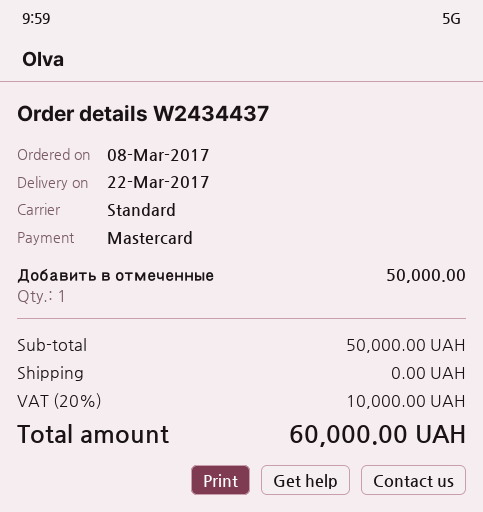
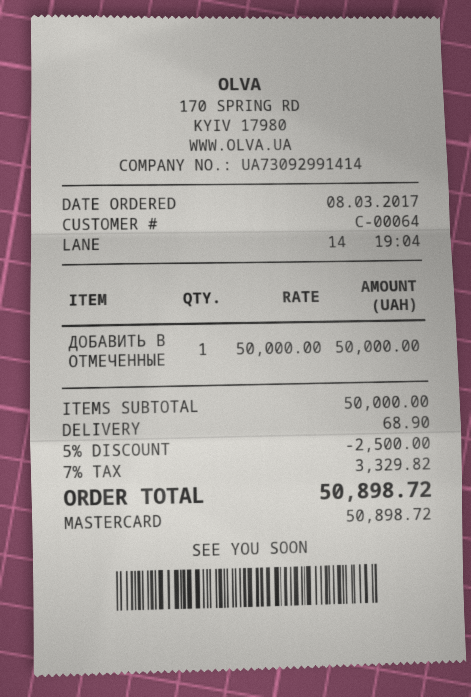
discount: none -> 5% = 2500.00
shipping: 0.00 -> 68.90
tax: 20% = 10000.00 -> 7% = 3329.82
total: 60000.00 -> 50898.72

